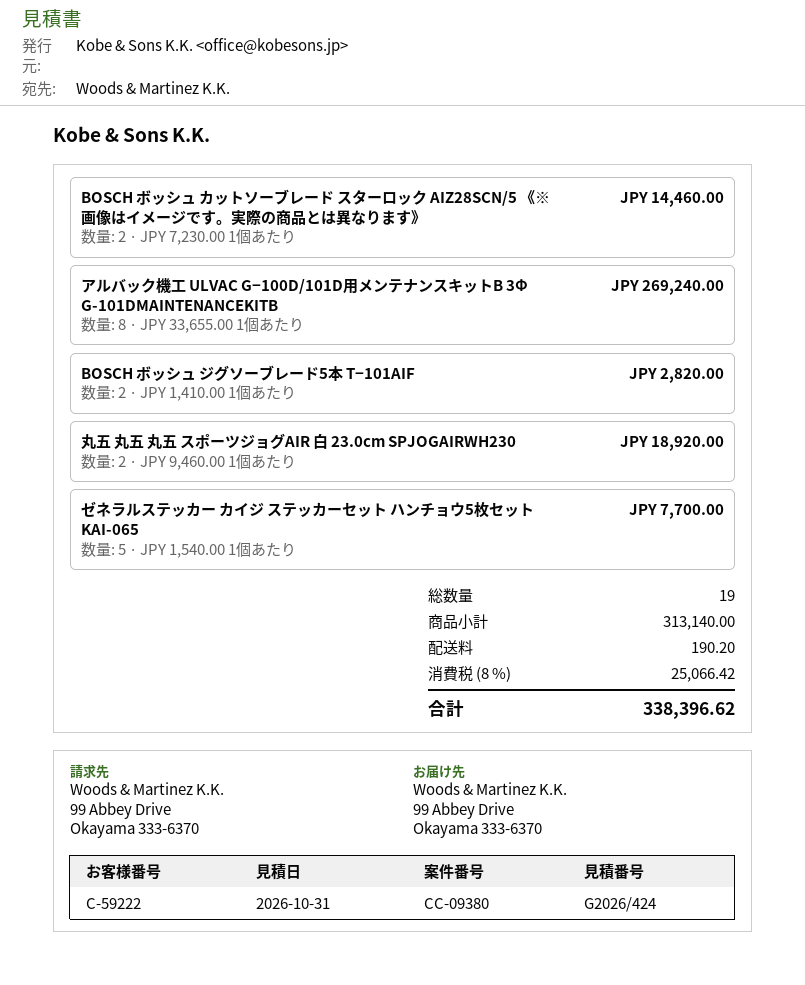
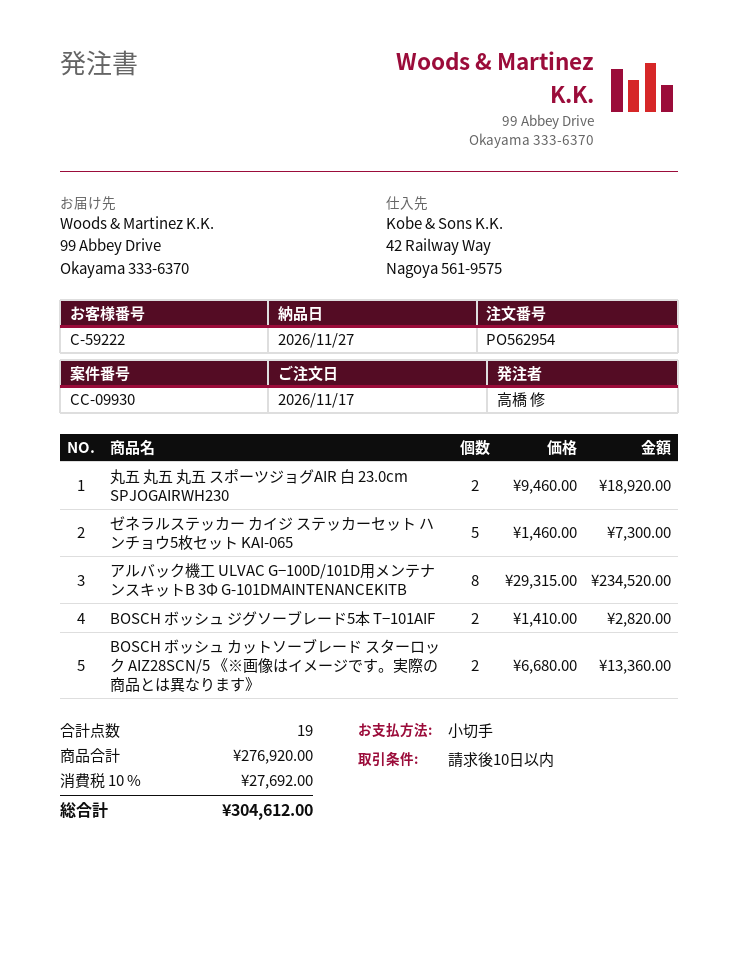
reference: CC-09380 -> CC-09930
BOSCH ボッシュ カットソーブレード スターロック AIZ28SCN/5 《※画像はイメージです。実際の商品とは異なります》: 2 x 7230.00 = 14460.00 -> 2 x 6680.00 = 13360.00
アルバック機工 ULVAC G−100D/101D用メンテナンスキットB 3Φ G-101DMAINTENANCEKITB: 8 x 33655.00 = 269240.00 -> 8 x 29315.00 = 234520.00
ゼネラルステッカー カイジ ステッカーセット ハンチョウ5枚セット KAI-065: 5 x 1540.00 = 7700.00 -> 5 x 1460.00 = 7300.00
subtotal: 313140.00 -> 276920.00
shipping: 190.20 -> none
tax: 8% = 25066.42 -> 10% = 27692.00
total: 338396.62 -> 304612.00

